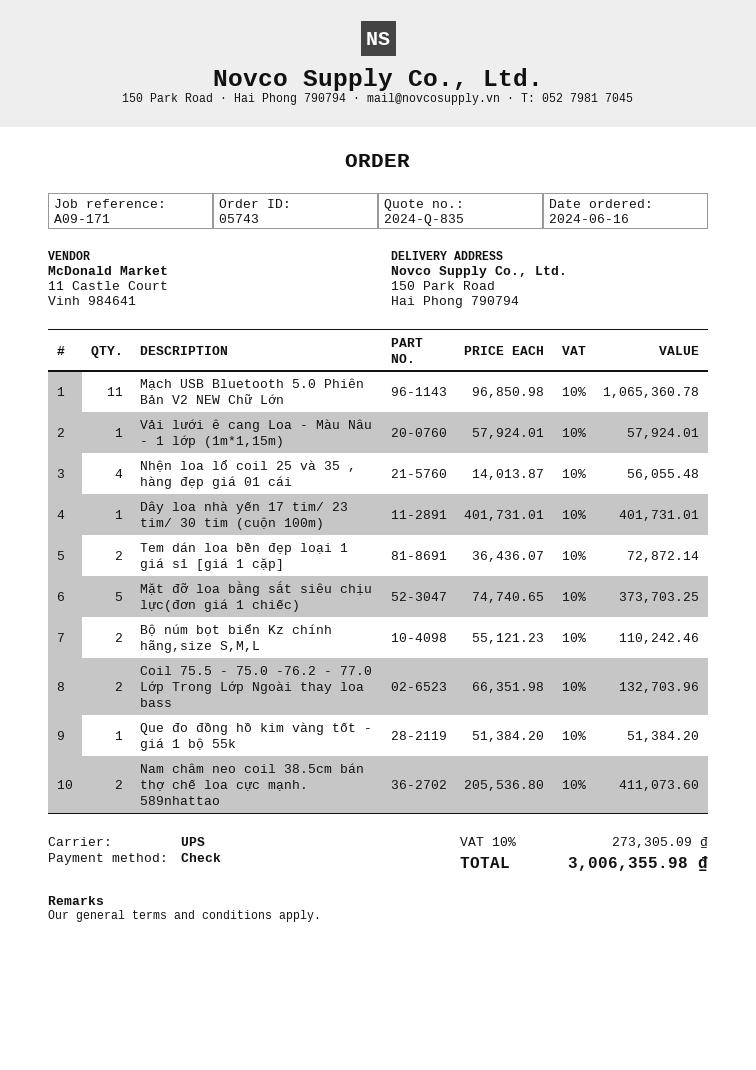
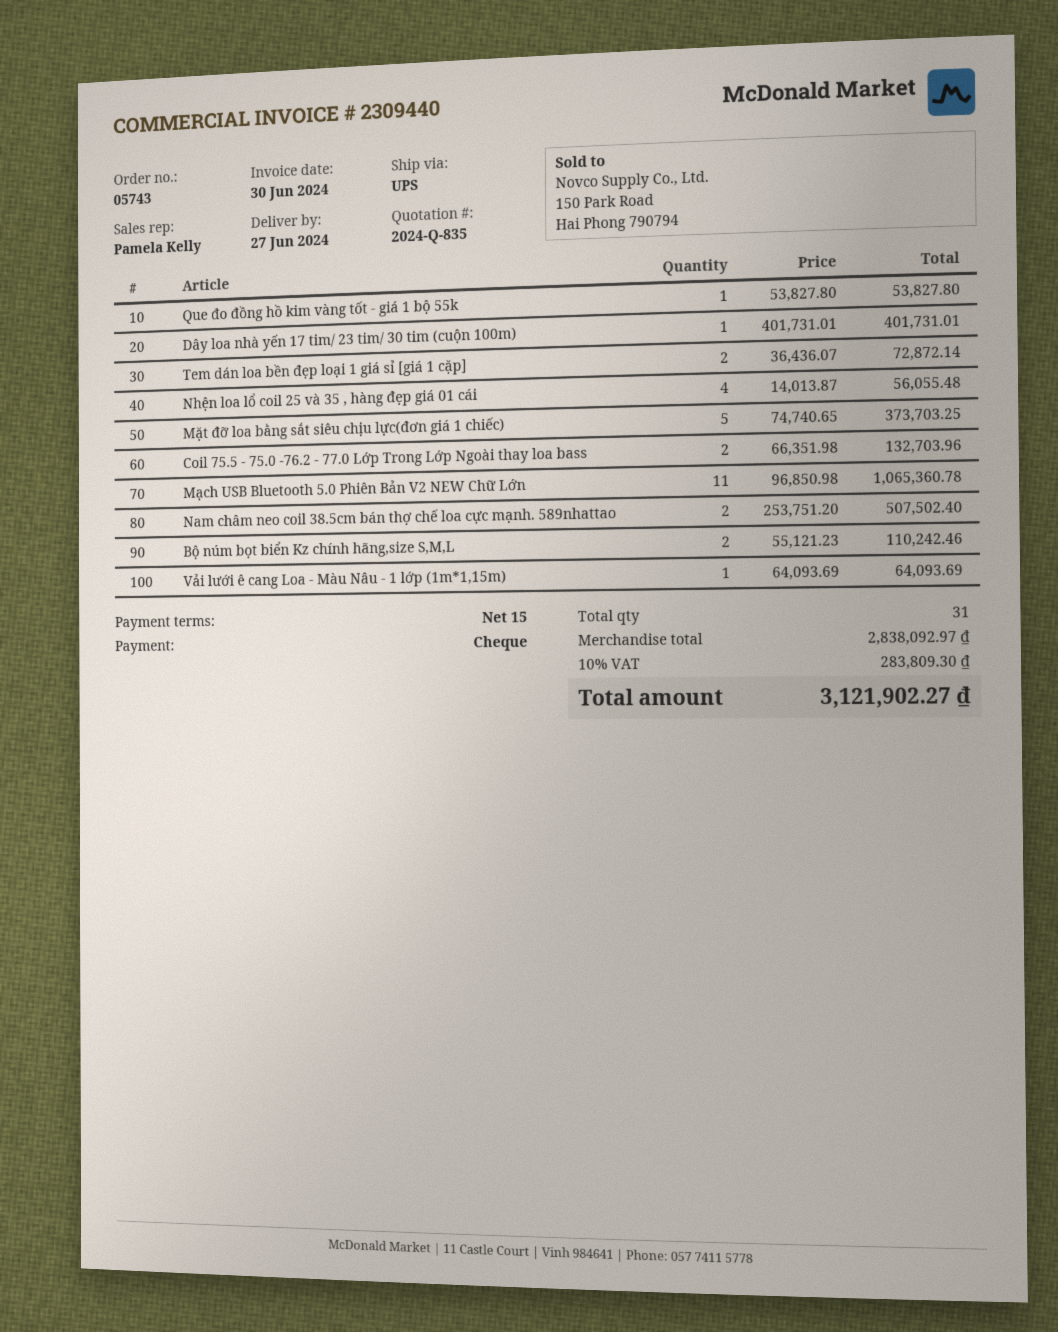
Vải lưới ê cang Loa - Màu Nâu - 1 lớp (1m*1,15m): 1 x 57924.01 = 57924.01 -> 1 x 64093.69 = 64093.69
Que đo đồng hồ kim vàng tốt - giá 1 bộ 55k: 1 x 51384.20 = 51384.20 -> 1 x 53827.80 = 53827.80
Nam châm neo coil 38.5cm bán thợ chế loa cực mạnh. 589nhattao: 2 x 205536.80 = 411073.60 -> 2 x 253751.20 = 507502.40
tax: 10% = 273305.09 -> 10% = 283809.30
total: 3006355.98 -> 3121902.27

